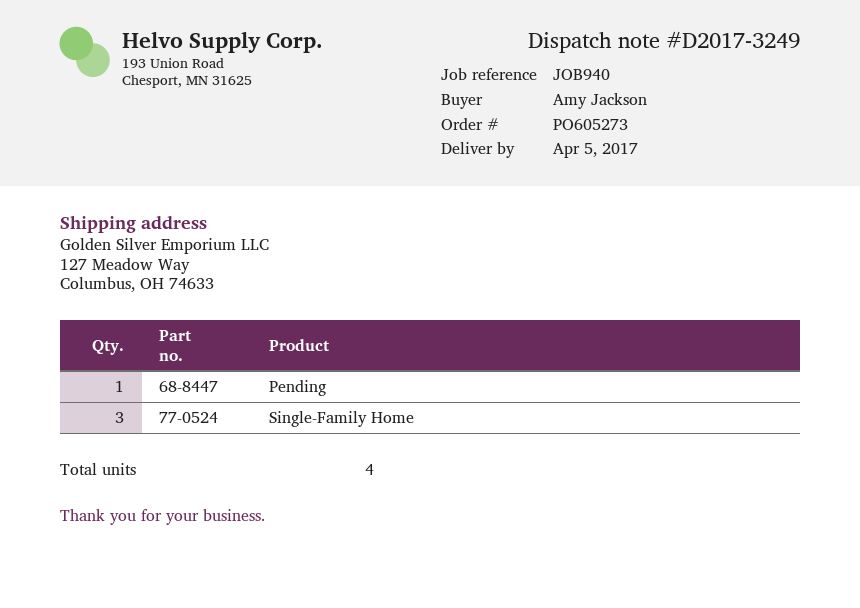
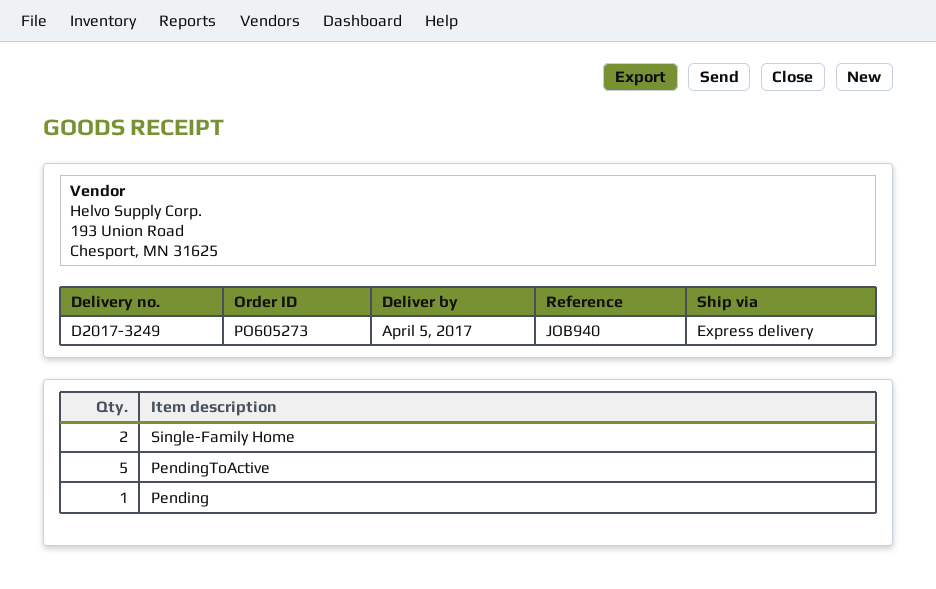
Single-Family Home: 3 -> 2
PendingToActive: none -> 5

